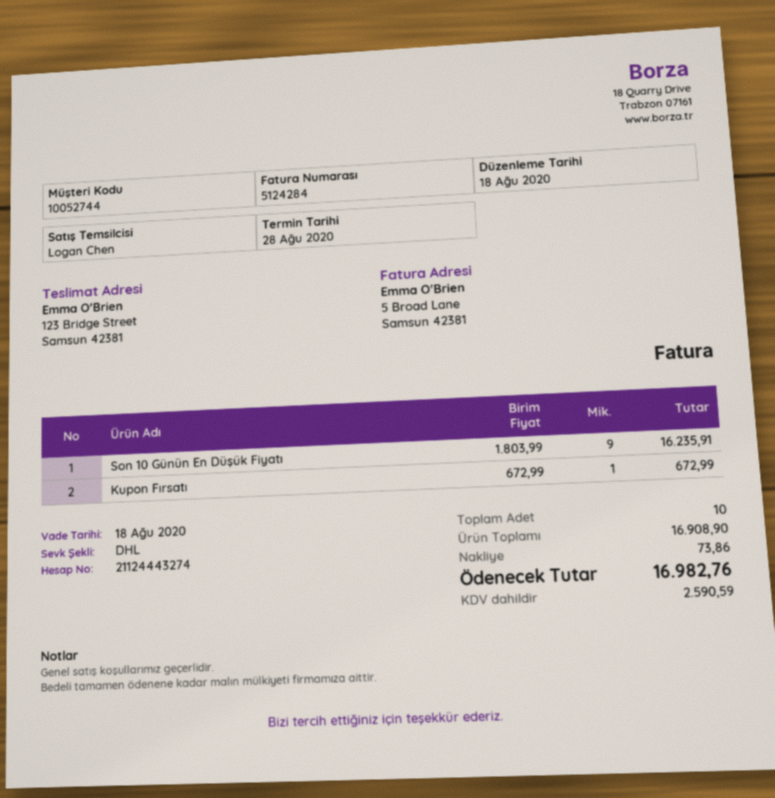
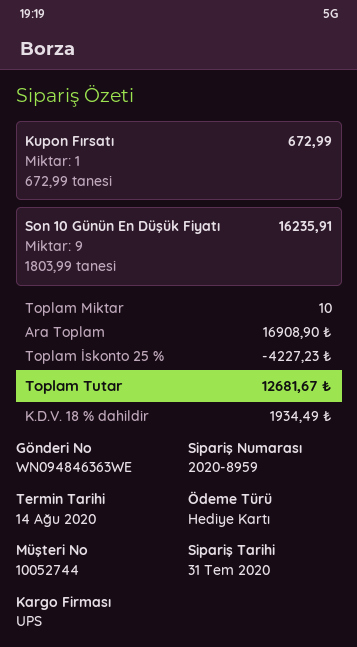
delivery date: 2020-08-28 -> 2020-08-14
shipping method: DHL -> UPS
discount: none -> 25% = 4227.23
shipping: 73.86 -> none
tax: 2590.59 -> 1934.49
total: 16982.76 -> 12681.67

